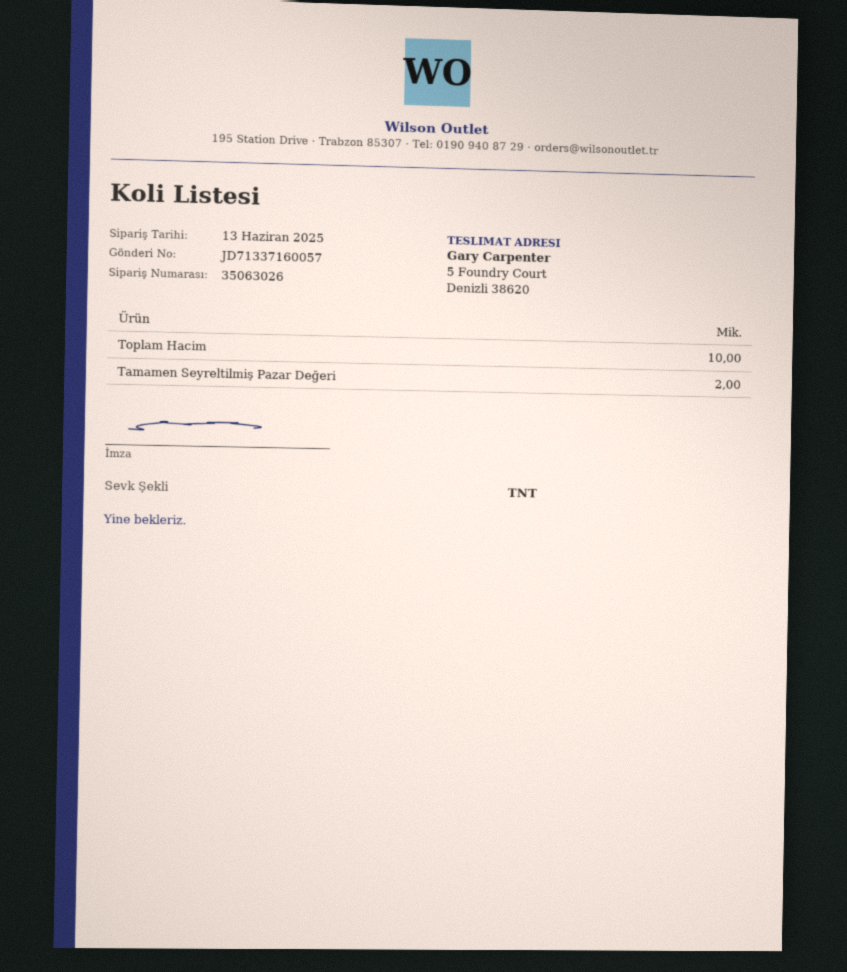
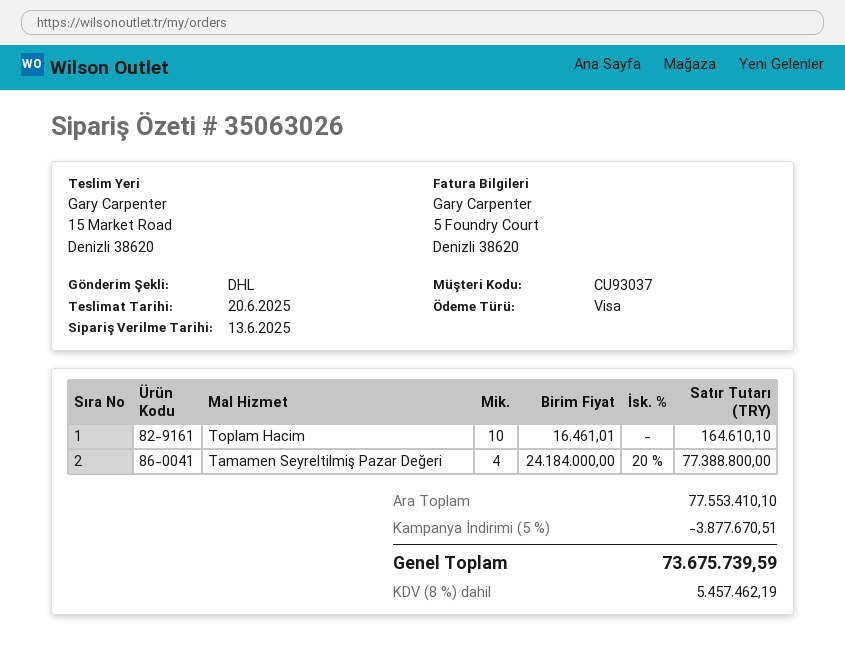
shipping method: TNT -> DHL
ship to: 5 Foundry Court, Denizli 38620 -> 15 Market Road, Denizli 38620
Tamamen Seyreltilmiş Pazar Değeri: 2 -> 4

